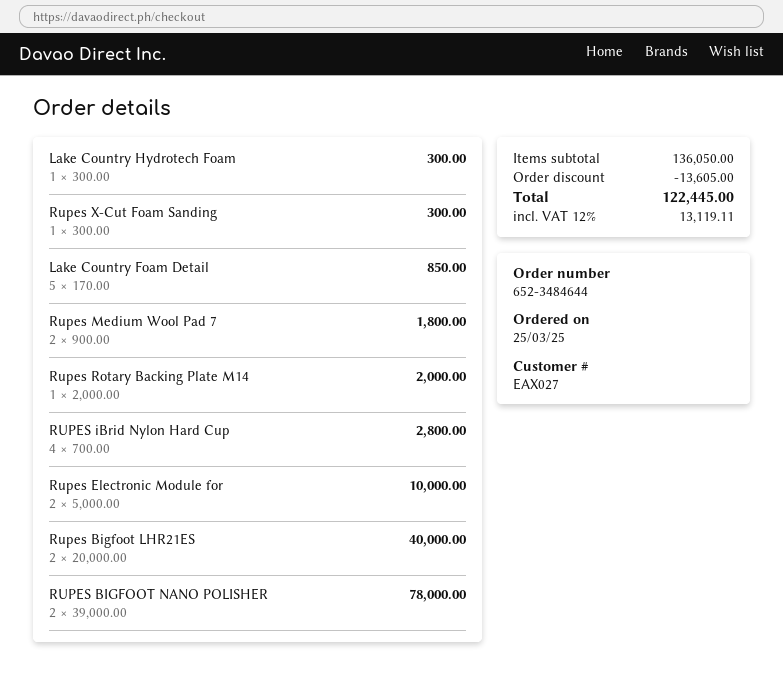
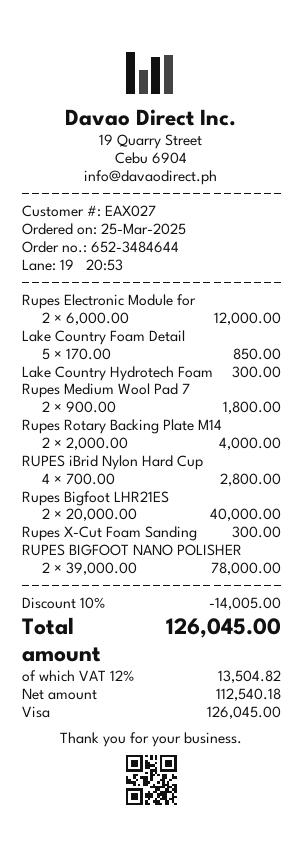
Rupes Rotary Backing Plate M14: 1 x 2000.00 = 2000.00 -> 2 x 2000.00 = 4000.00
Rupes Electronic Module for: 2 x 5000.00 = 10000.00 -> 2 x 6000.00 = 12000.00
discount: 13605.00 -> 14005.00
tax: 12% = 13119.11 -> 12% = 13504.82
total: 122445.00 -> 126045.00

